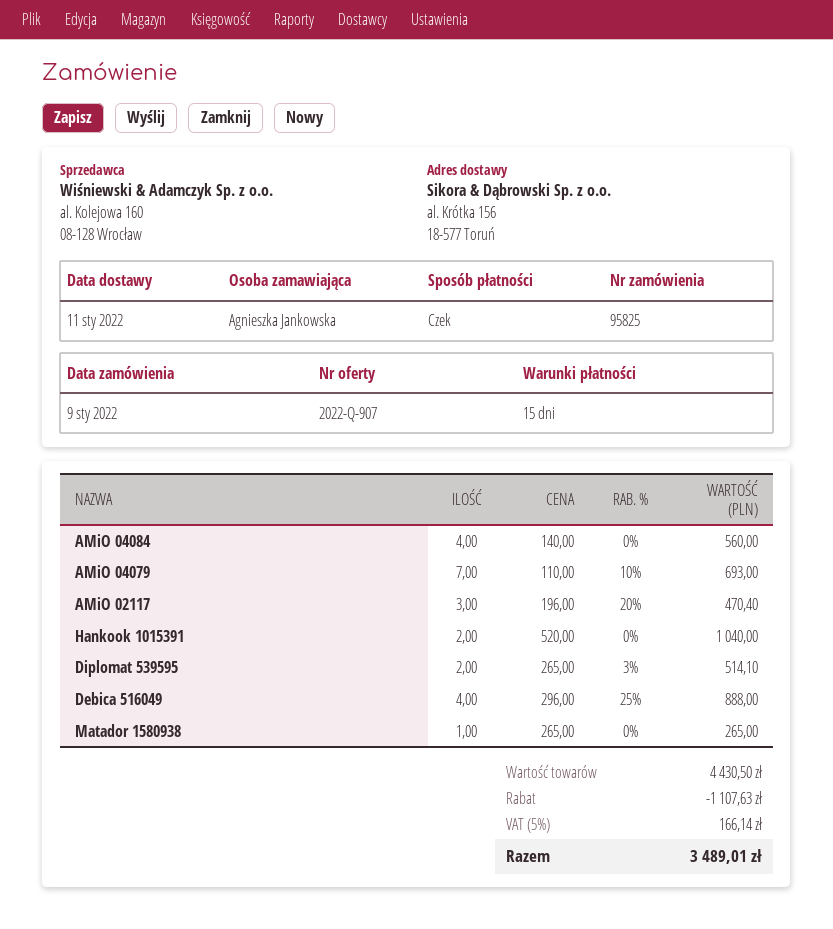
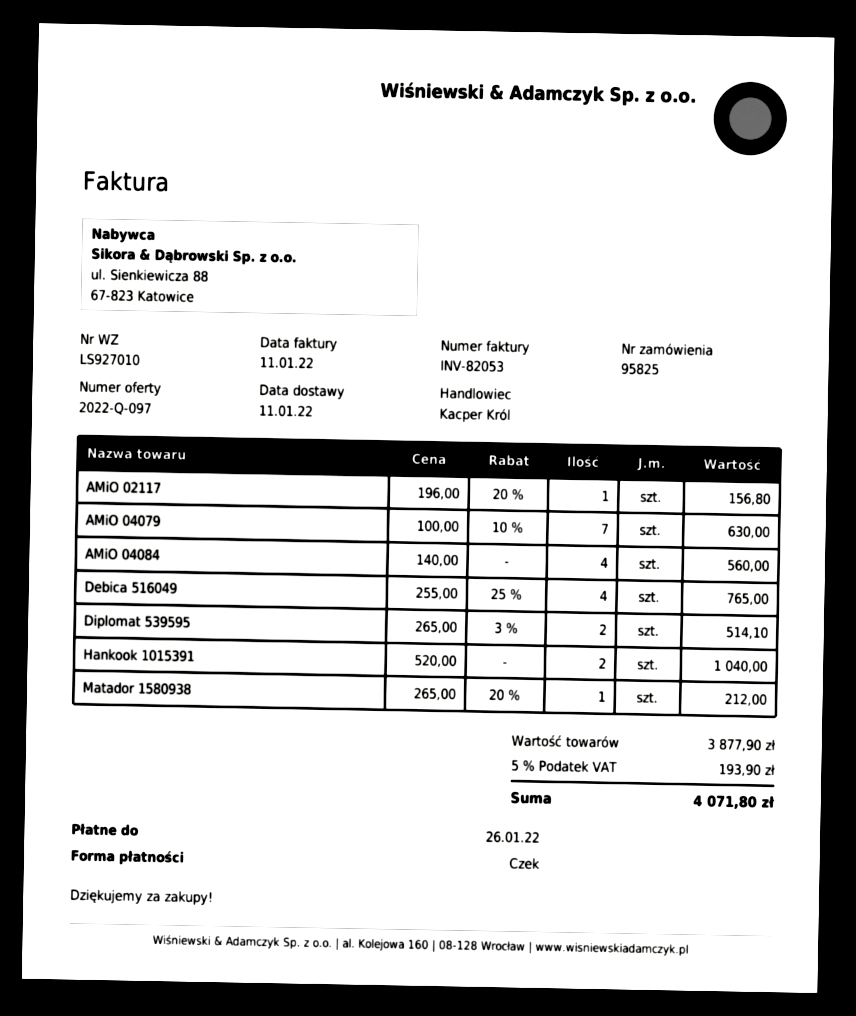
quote number: 2022-Q-907 -> 2022-Q-097
AMiO 04079: 7 x 110.00 - 10% = 693.00 -> 7 x 100.00 - 10% = 630.00
AMiO 02117: 3 x 196.00 - 20% = 470.40 -> 1 x 196.00 - 20% = 156.80
Debica 516049: 4 x 296.00 - 25% = 888.00 -> 4 x 255.00 - 25% = 765.00
Matador 1580938: 1 x 265.00 = 265.00 -> 1 x 265.00 - 20% = 212.00
subtotal: 4430.50 -> 3877.90
discount: 1107.63 -> none
tax: 5% = 166.14 -> 5% = 193.90
total: 3489.01 -> 4071.80

